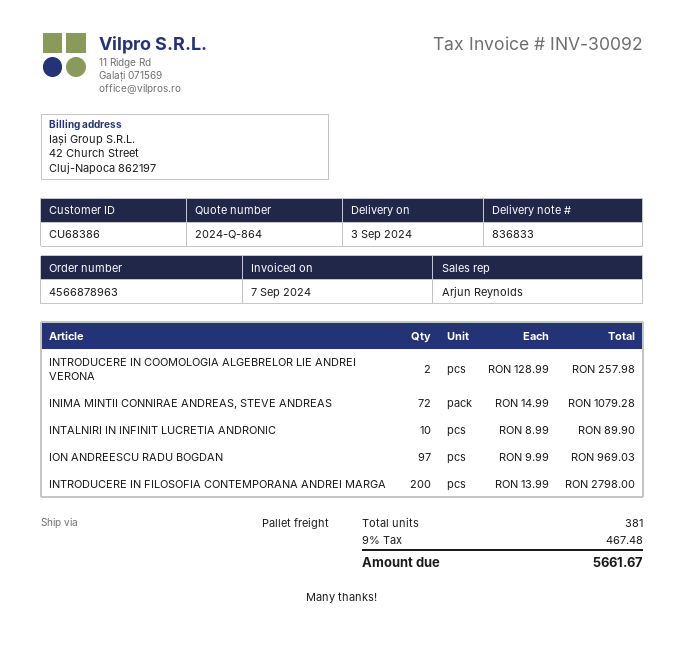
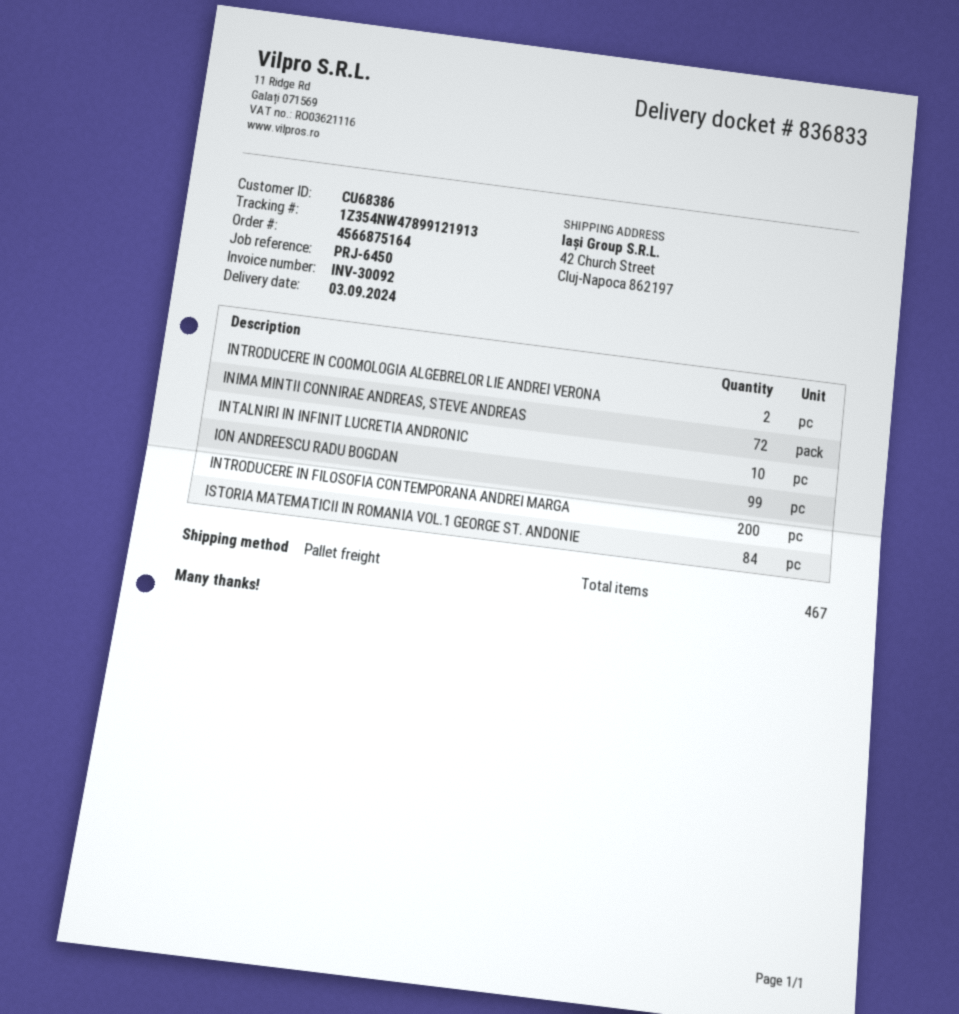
order number: 4566878963 -> 4566875164
ION ANDREESCU RADU BOGDAN: 97 -> 99
ISTORIA MATEMATICII IN ROMANIA VOL.1 GEORGE ST. ANDONIE: none -> 84
total quantity: 381 -> 467

